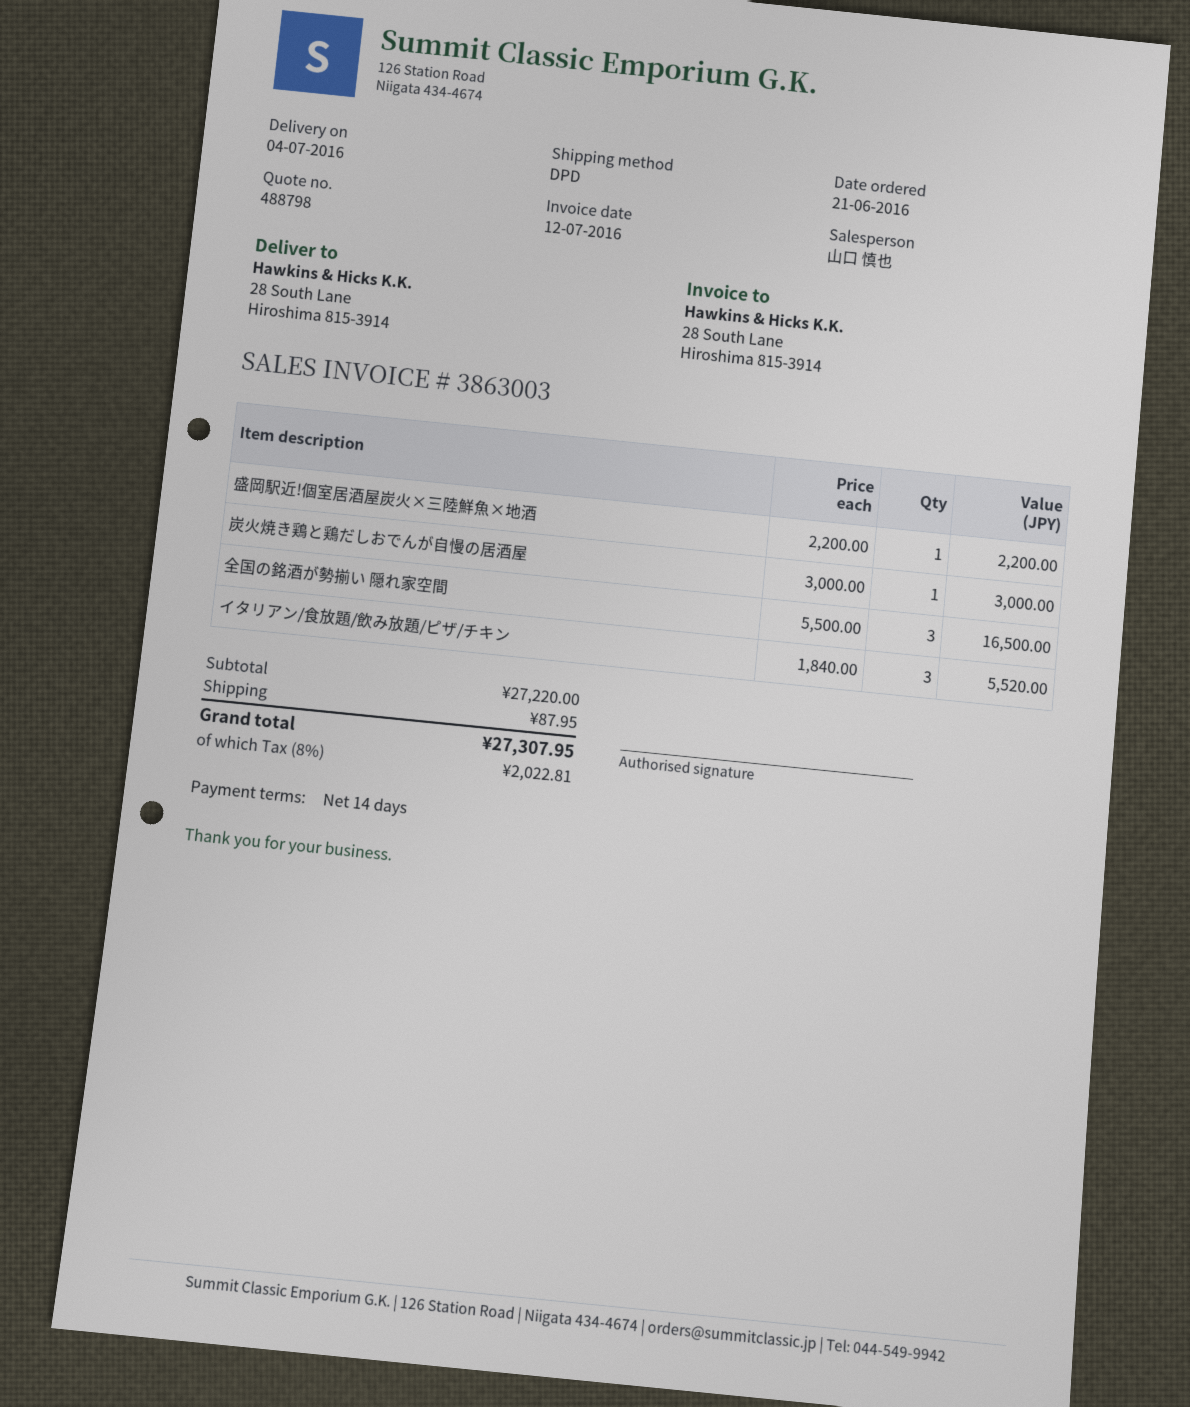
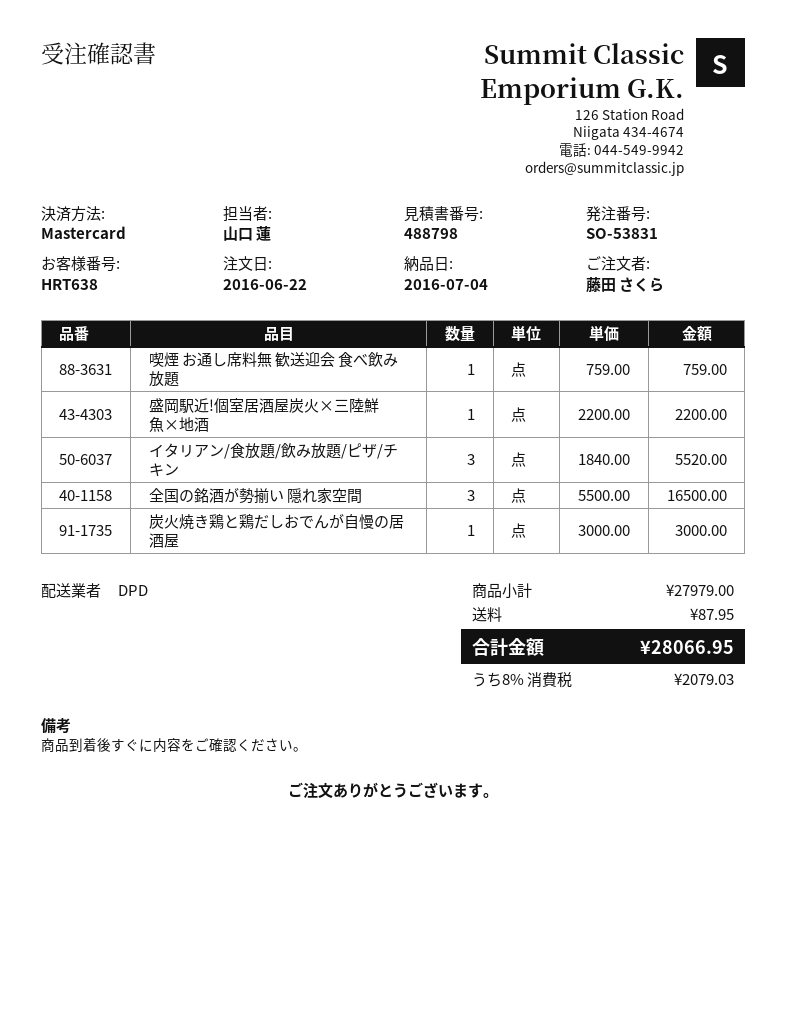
order date: 2016-06-21 -> 2016-06-22
sales rep: 山口 慎也 -> 山口 蓮
喫煙 お通し席料無 歓送迎会 食べ飲み放題: none -> 1 x 759.00 = 759.00
subtotal: 27220.00 -> 27979.00
tax: 8% = 2022.81 -> 8% = 2079.03
total: 27307.95 -> 28066.95

